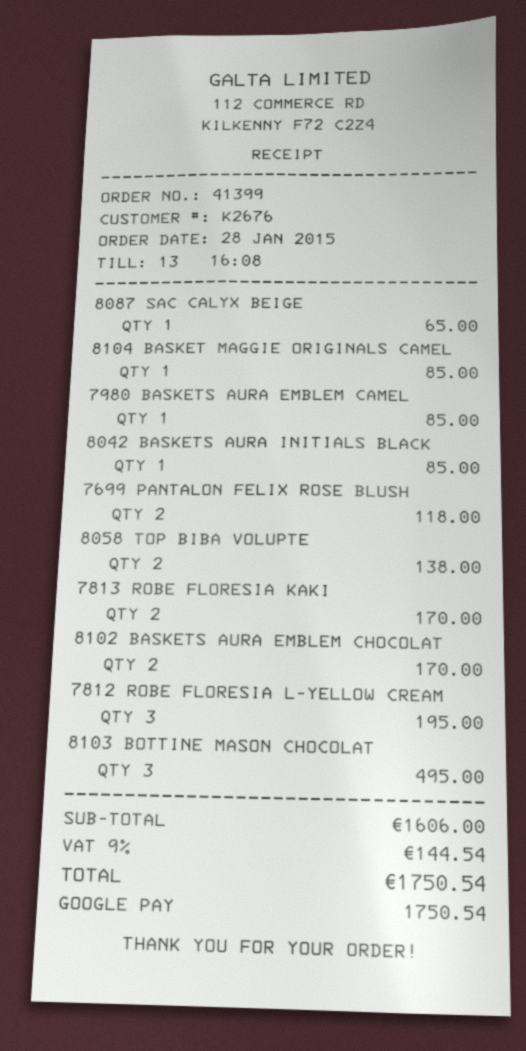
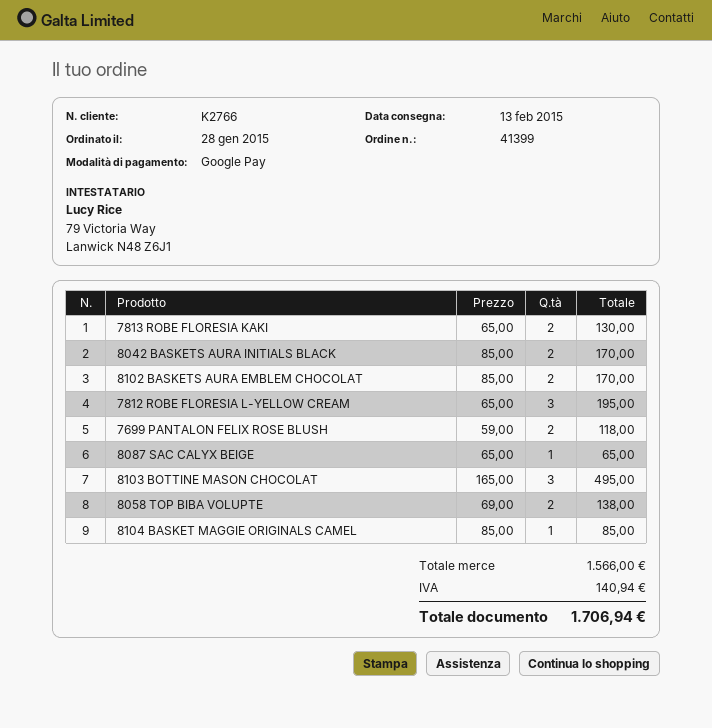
customer number: K2676 -> K2766
7980 BASKETS AURA EMBLEM CAMEL: 1 for 85.00 -> none
8042 BASKETS AURA INITIALS BLACK: 1 for 85.00 -> 2 for 170.00
7813 ROBE FLORESIA KAKI: 2 for 170.00 -> 2 for 130.00
subtotal: 1606.00 -> 1566.00
tax: 144.54 -> 140.94
total: 1750.54 -> 1706.94

